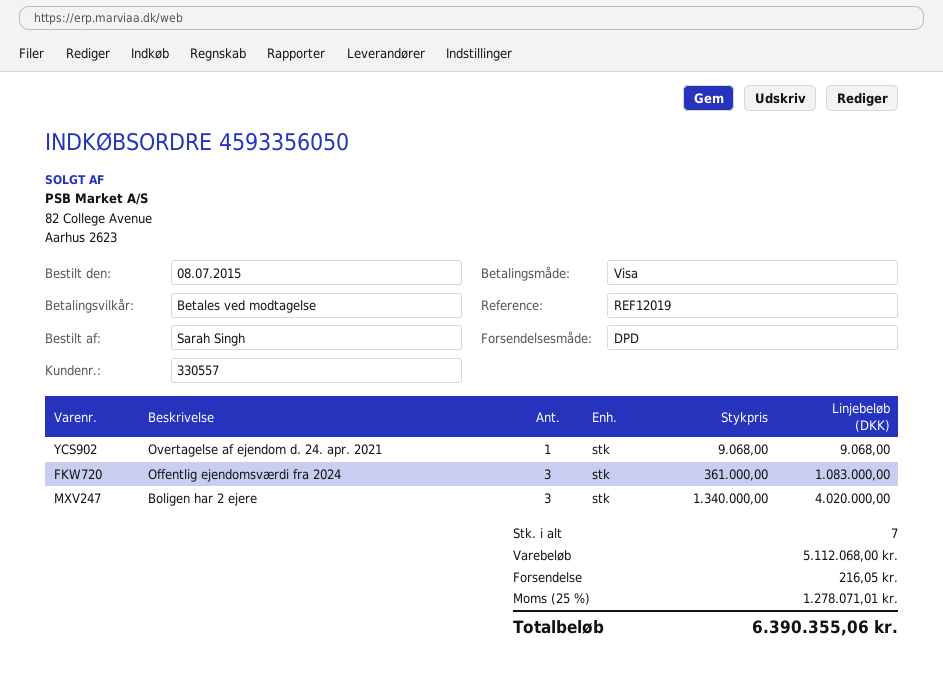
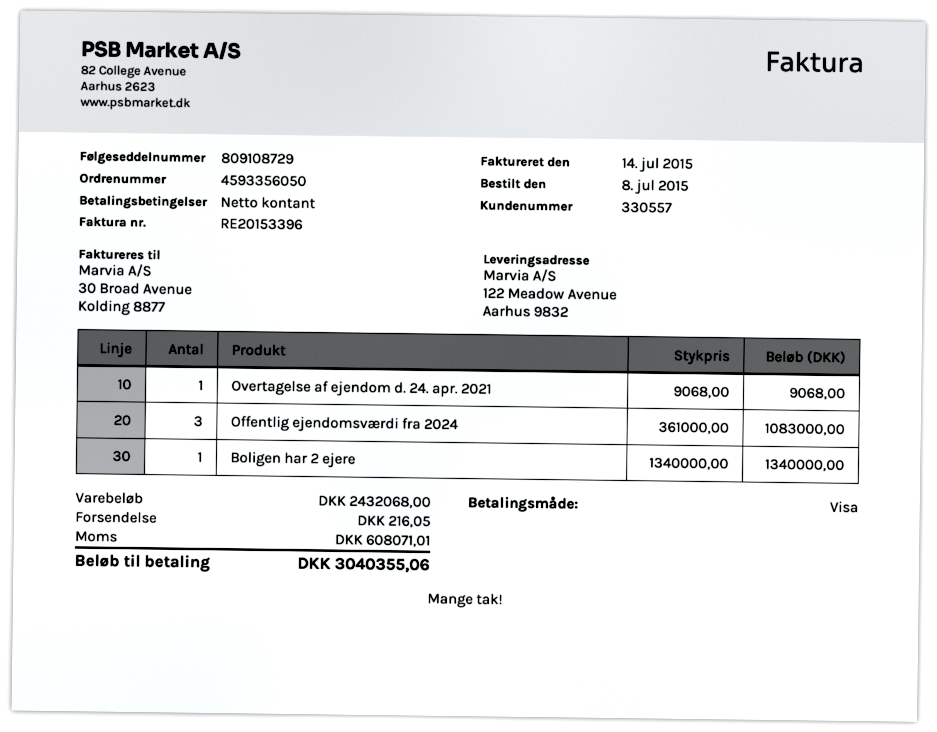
Boligen har 2 ejere: 3 x 1340000.00 = 4020000.00 -> 1 x 1340000.00 = 1340000.00
subtotal: 5112068.00 -> 2432068.00
tax: 1278071.01 -> 608071.01
total: 6390355.06 -> 3040355.06

